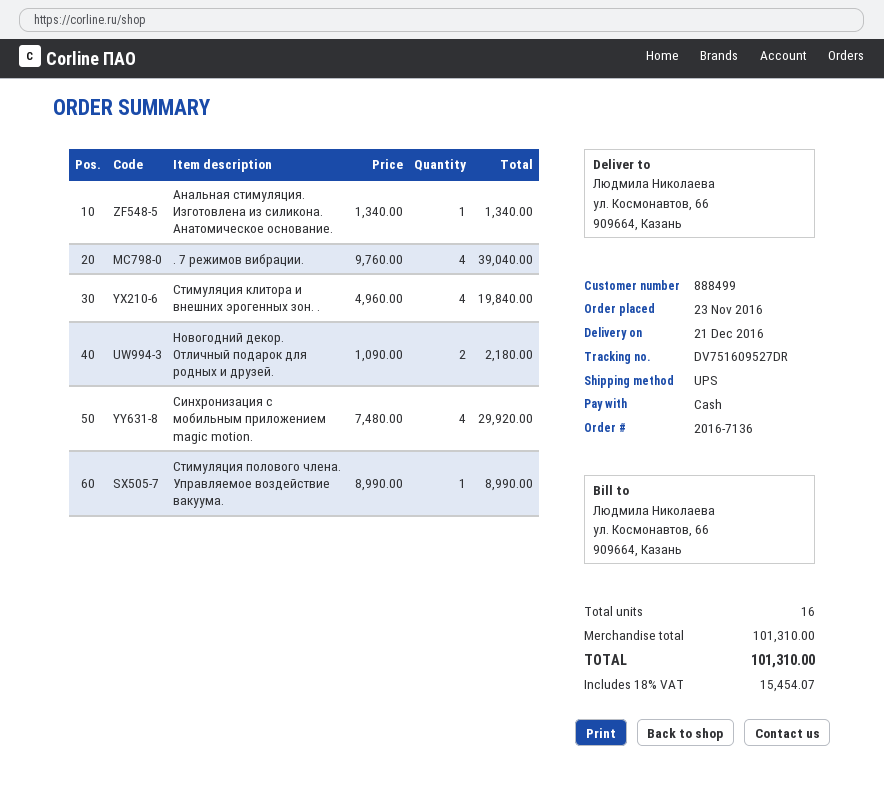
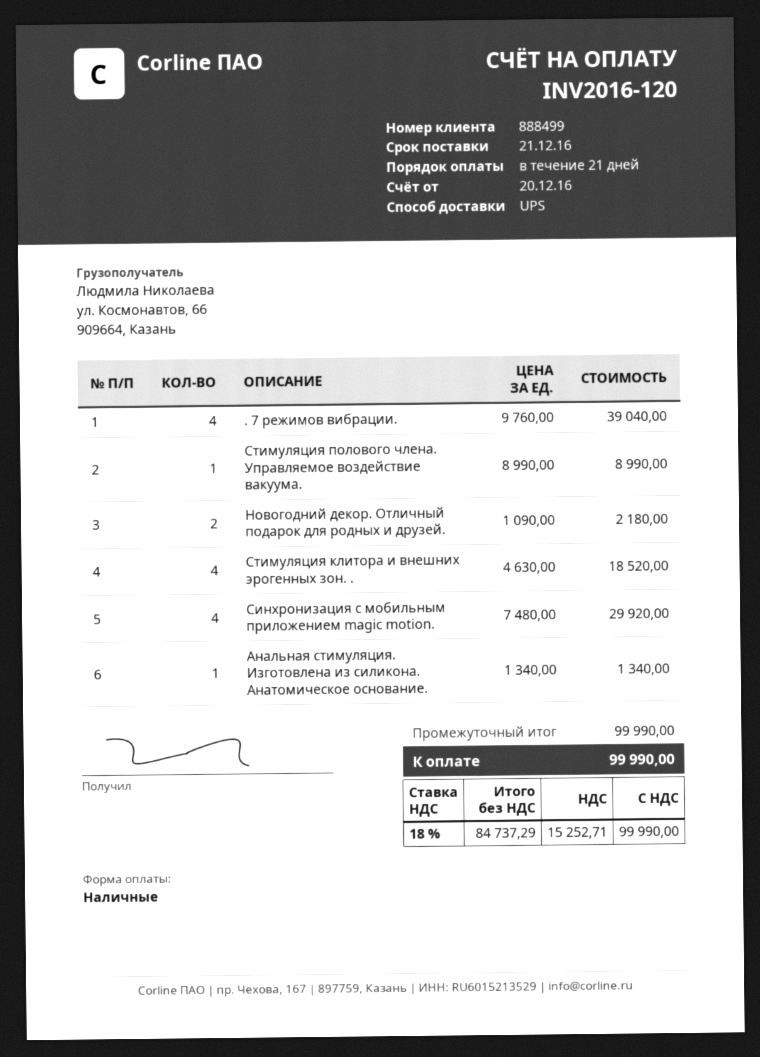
Стимуляция клитора и внешних эрогенных зон. .: 4 x 4960.00 = 19840.00 -> 4 x 4630.00 = 18520.00
subtotal: 101310.00 -> 99990.00
tax: 18% = 15454.07 -> 18% = 15252.71
total: 101310.00 -> 99990.00

